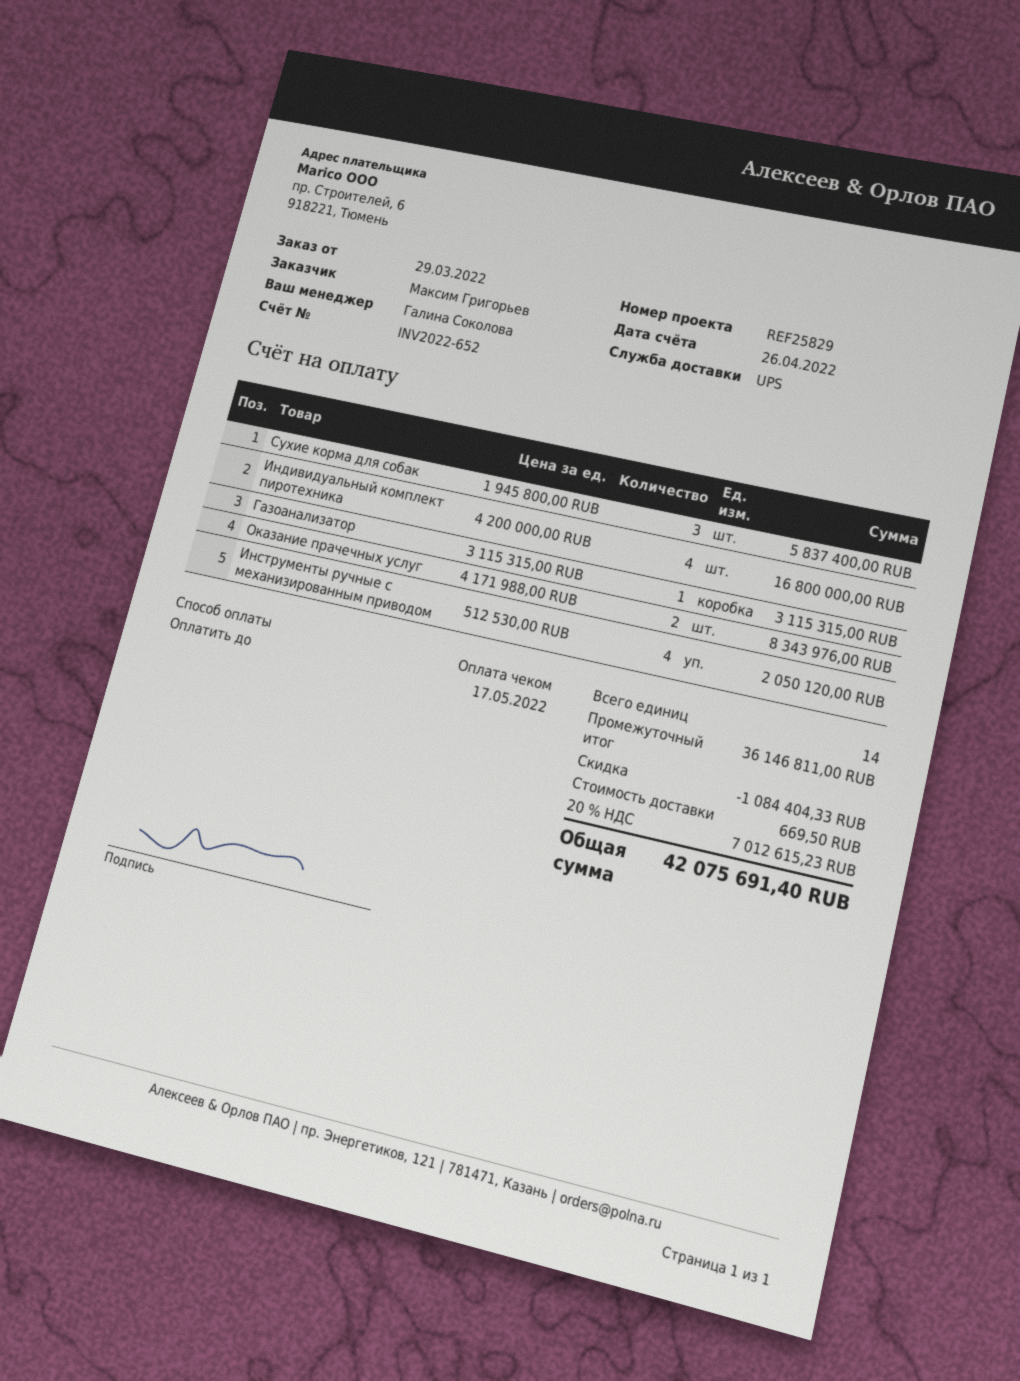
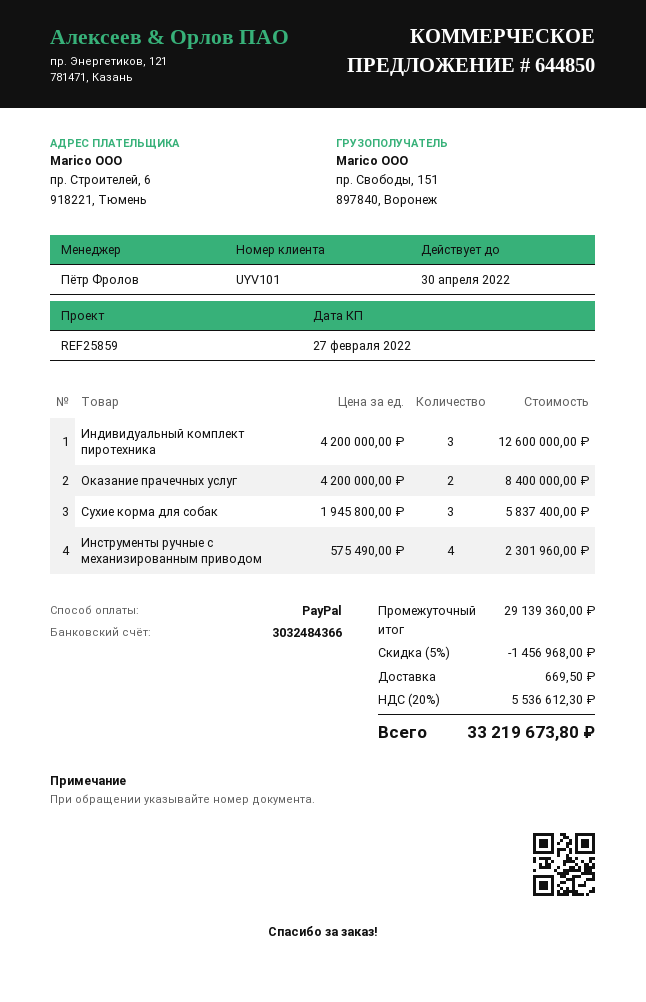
reference: REF25829 -> REF25859
sales rep: Галина Соколова -> Пётр Фролов
payment method: cheque -> PayPal
Индивидуальный комплект пиротехника: 4 x 4200000.00 = 16800000.00 -> 3 x 4200000.00 = 12600000.00
Газоанализатор: 1 x 3115315.00 = 3115315.00 -> none
Оказание прачечных услуг: 2 x 4171988.00 = 8343976.00 -> 2 x 4200000.00 = 8400000.00
Инструменты ручные с механизированным приводом: 4 x 512530.00 = 2050120.00 -> 4 x 575490.00 = 2301960.00
subtotal: 36146811.00 -> 29139360.00
discount: 1084404.33 -> 1456968.00
tax: 20% = 7012615.23 -> 20% = 5536612.30
total: 42075691.40 -> 33219673.80

